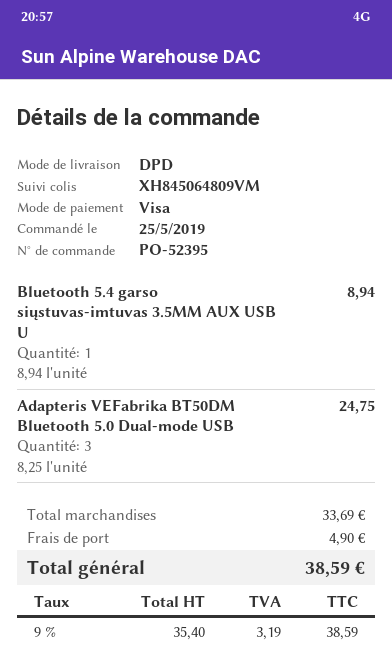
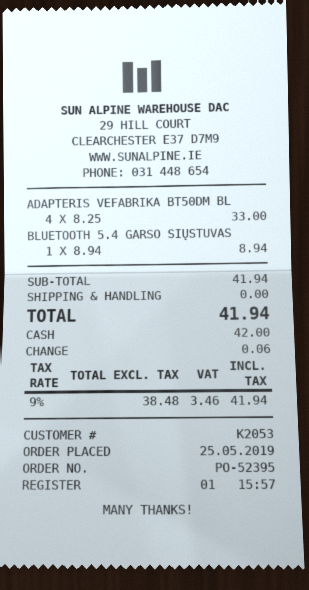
payment method: Visa -> cash
Adapteris VEFabrika BT50DM Bluetooth 5.0 Dual-mode USB: 3 x 8.25 = 24.75 -> 4 x 8.25 = 33.00
subtotal: 33.69 -> 41.94
shipping: 4.90 -> 0.00
net: 35.40 -> 38.48
tax: 9% = 3.19 -> 9% = 3.46
total: 38.59 -> 41.94

